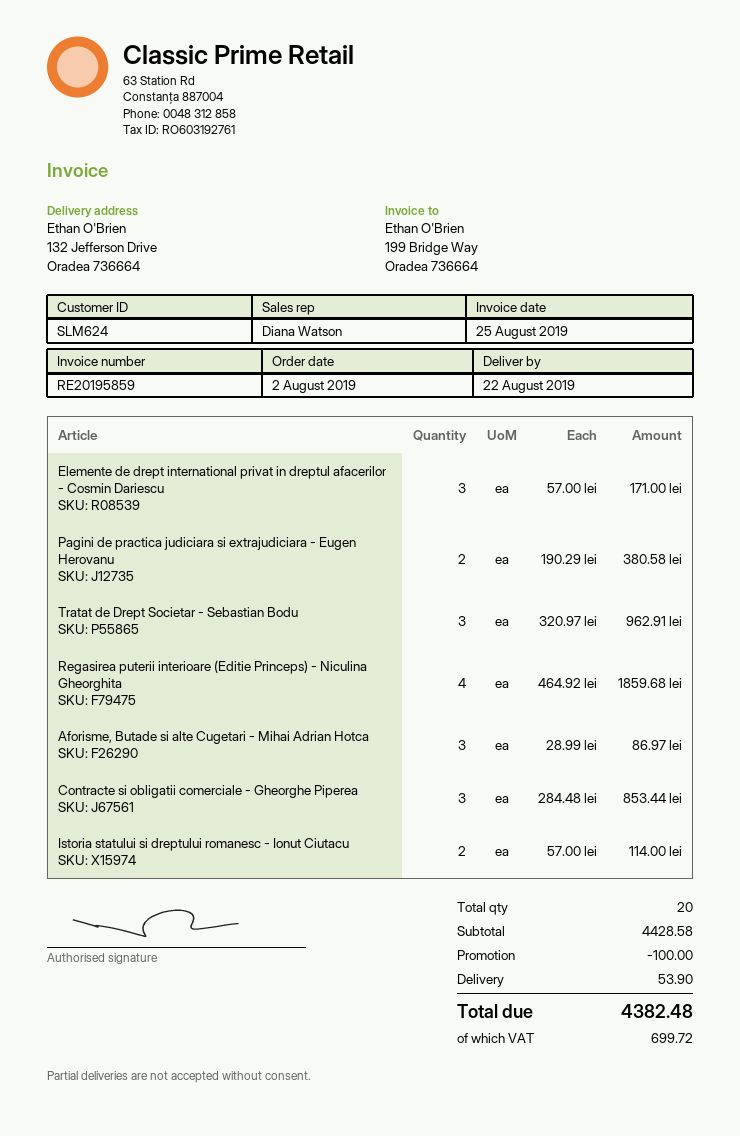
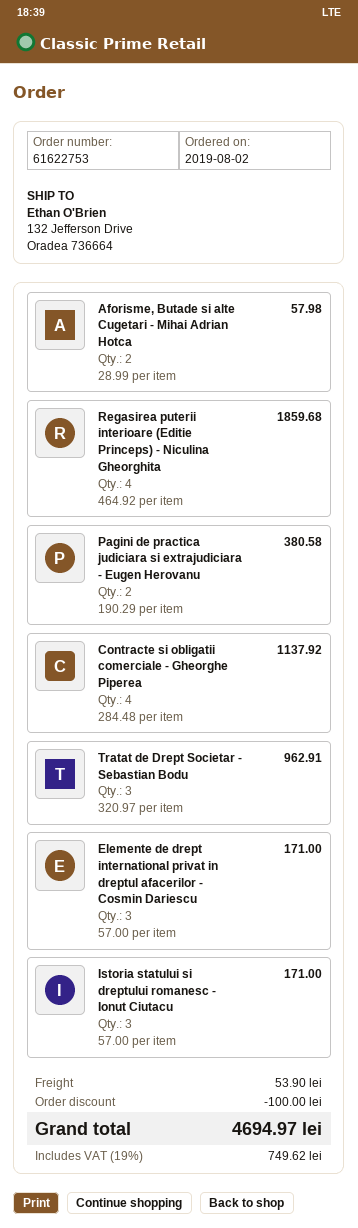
Aforisme, Butade si alte Cugetari - Mihai Adrian Hotca: 3 x 28.99 = 86.97 -> 2 x 28.99 = 57.98
Contracte si obligatii comerciale - Gheorghe Piperea: 3 x 284.48 = 853.44 -> 4 x 284.48 = 1137.92
Istoria statului si dreptului romanesc - Ionut Ciutacu: 2 x 57.00 = 114.00 -> 3 x 57.00 = 171.00
tax: 699.72 -> 749.62
total: 4382.48 -> 4694.97

